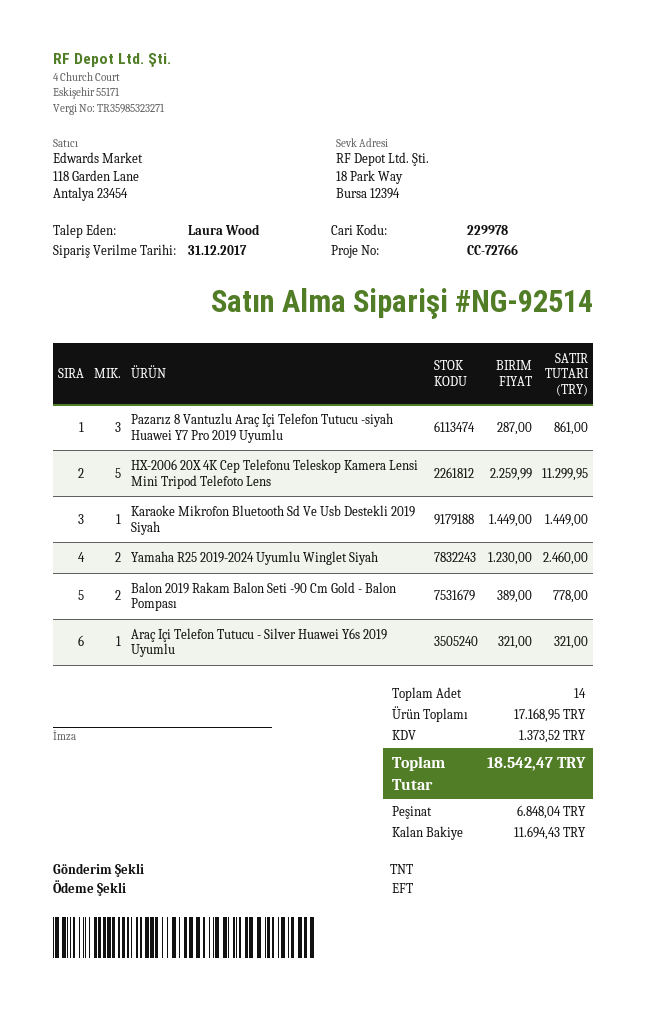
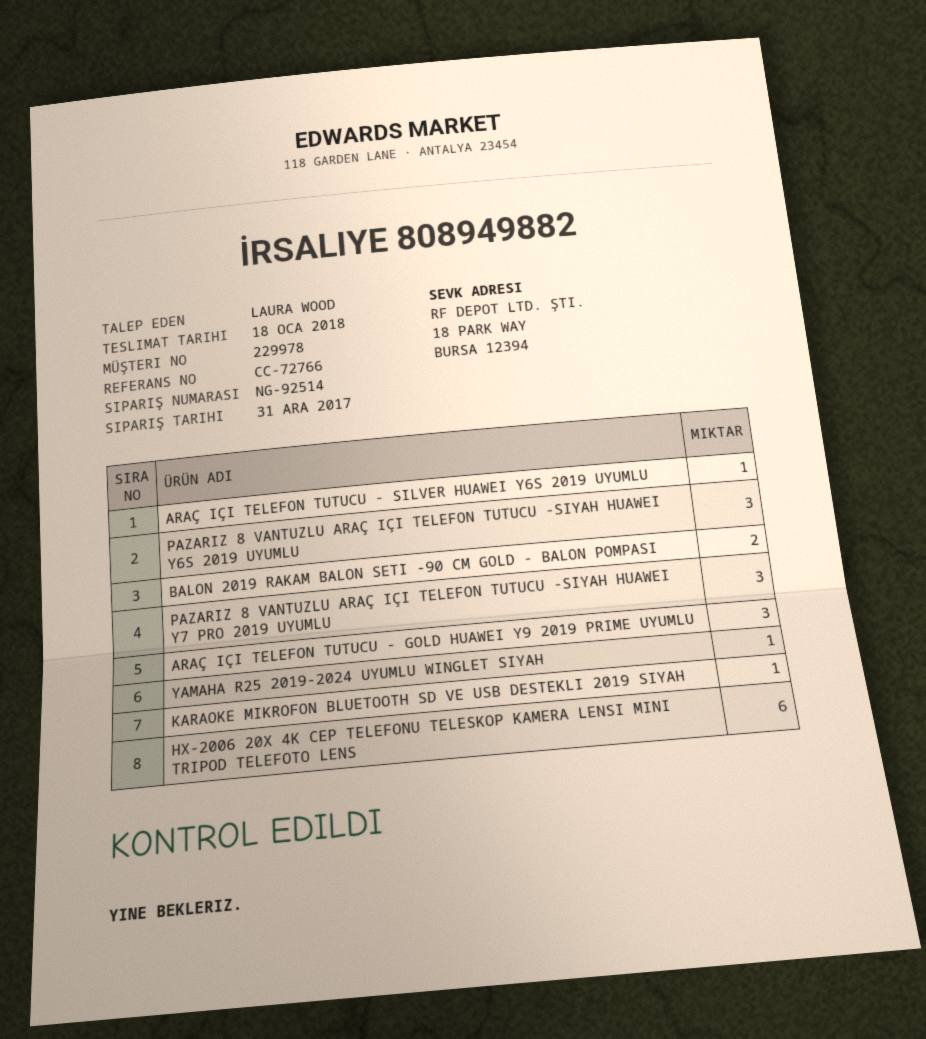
HX-2006 20X 4K Cep Telefonu Teleskop Kamera Lensi Mini Tripod Telefoto Lens: 5 -> 6
Yamaha R25 2019-2024 Uyumlu Winglet Siyah: 2 -> 1
PAZARIZ 8 VANTUZLU ARAÇ IÇI TELEFON TUTUCU -SIYAH HUAWEI Y6S 2019 UYUMLU: none -> 3
ARAÇ IÇI TELEFON TUTUCU - GOLD HUAWEI Y9 2019 PRIME UYUMLU: none -> 3

